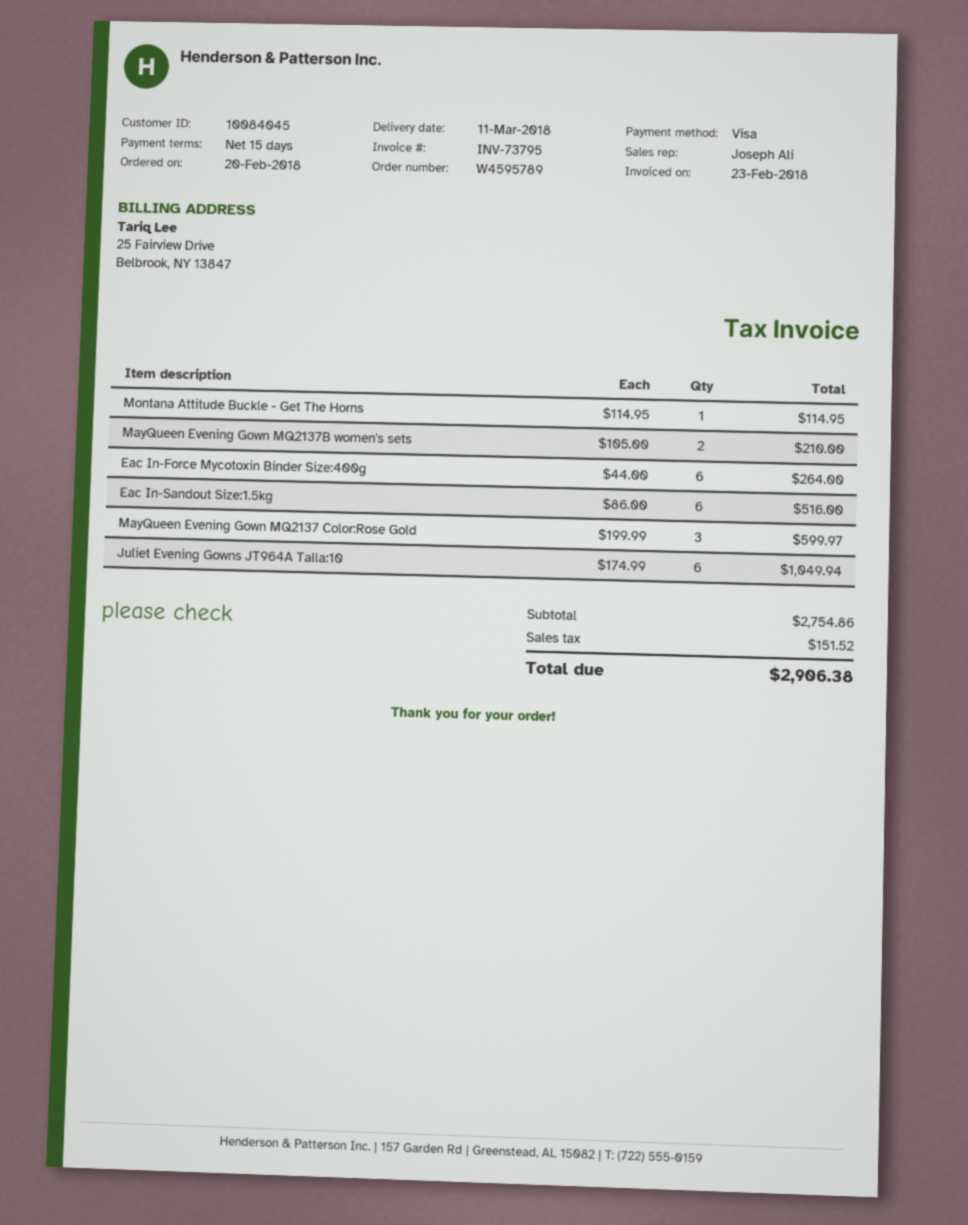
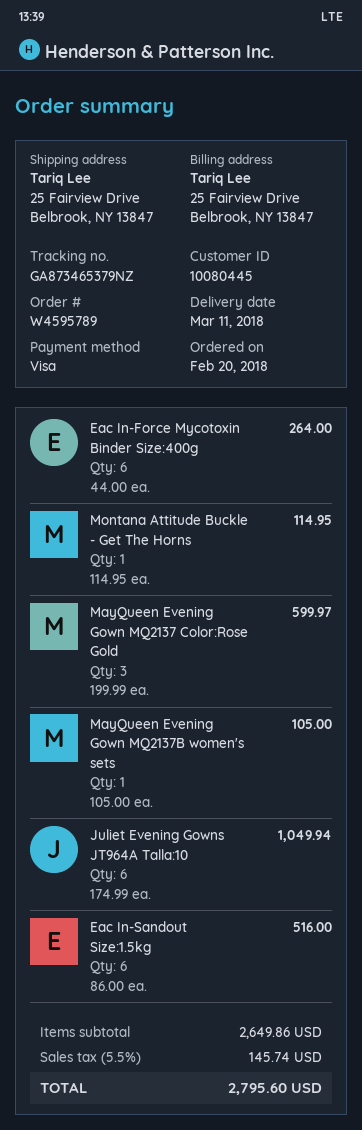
customer number: 10084045 -> 10080445
MayQueen Evening Gown MQ2137B women's sets: 2 x 105.00 = 210.00 -> 1 x 105.00 = 105.00
subtotal: 2754.86 -> 2649.86
tax: 151.52 -> 145.74
total: 2906.38 -> 2795.60

